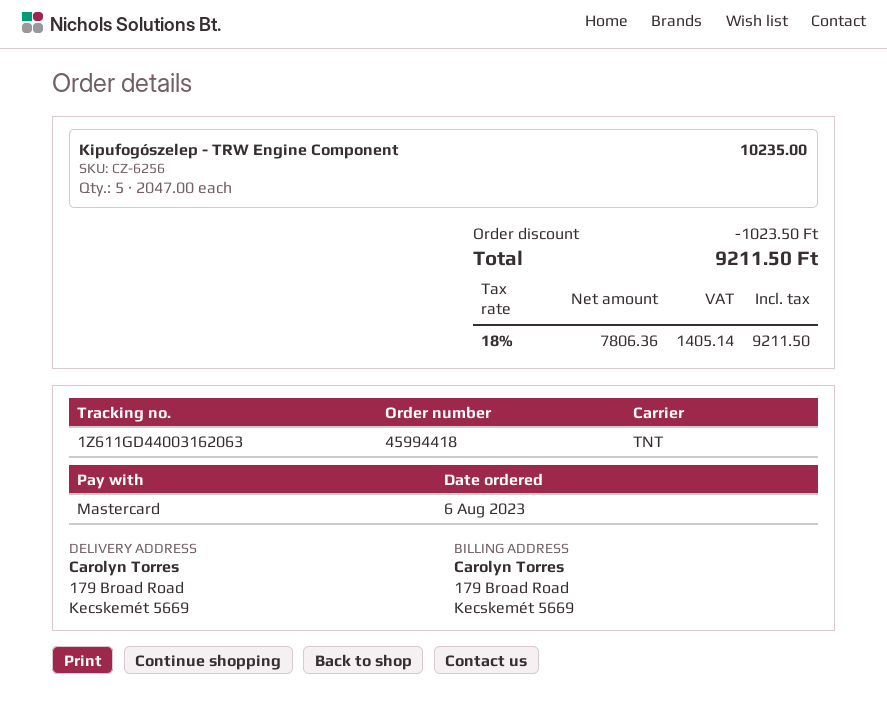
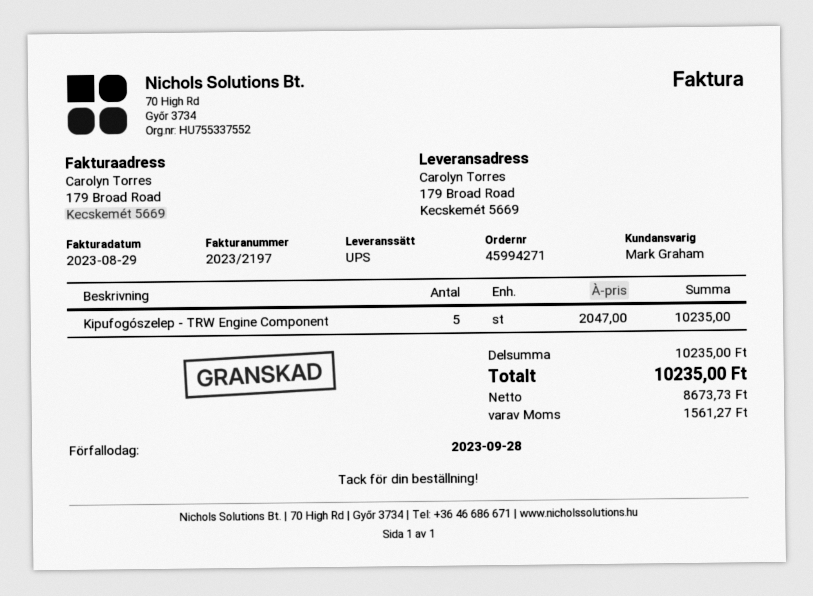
order number: 45994418 -> 45994271
shipping method: TNT -> UPS
discount: 1023.50 -> none
net: 7806.36 -> 8673.73
tax: 1405.14 -> 1561.27
total: 9211.50 -> 10235.00

